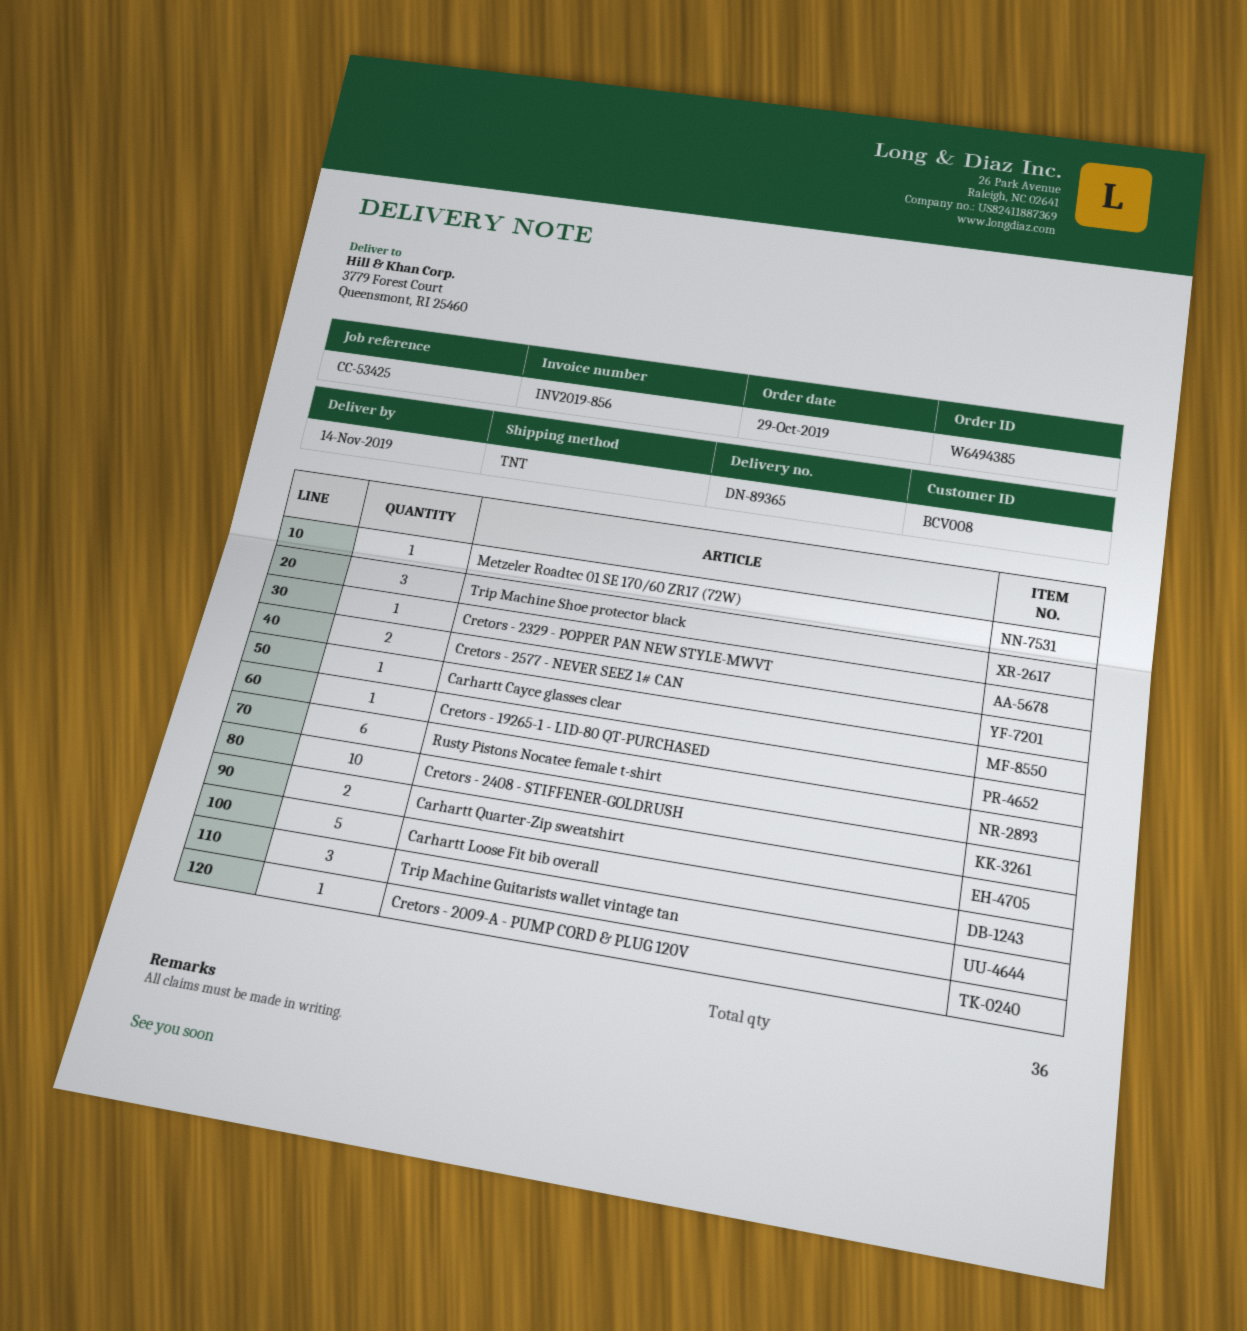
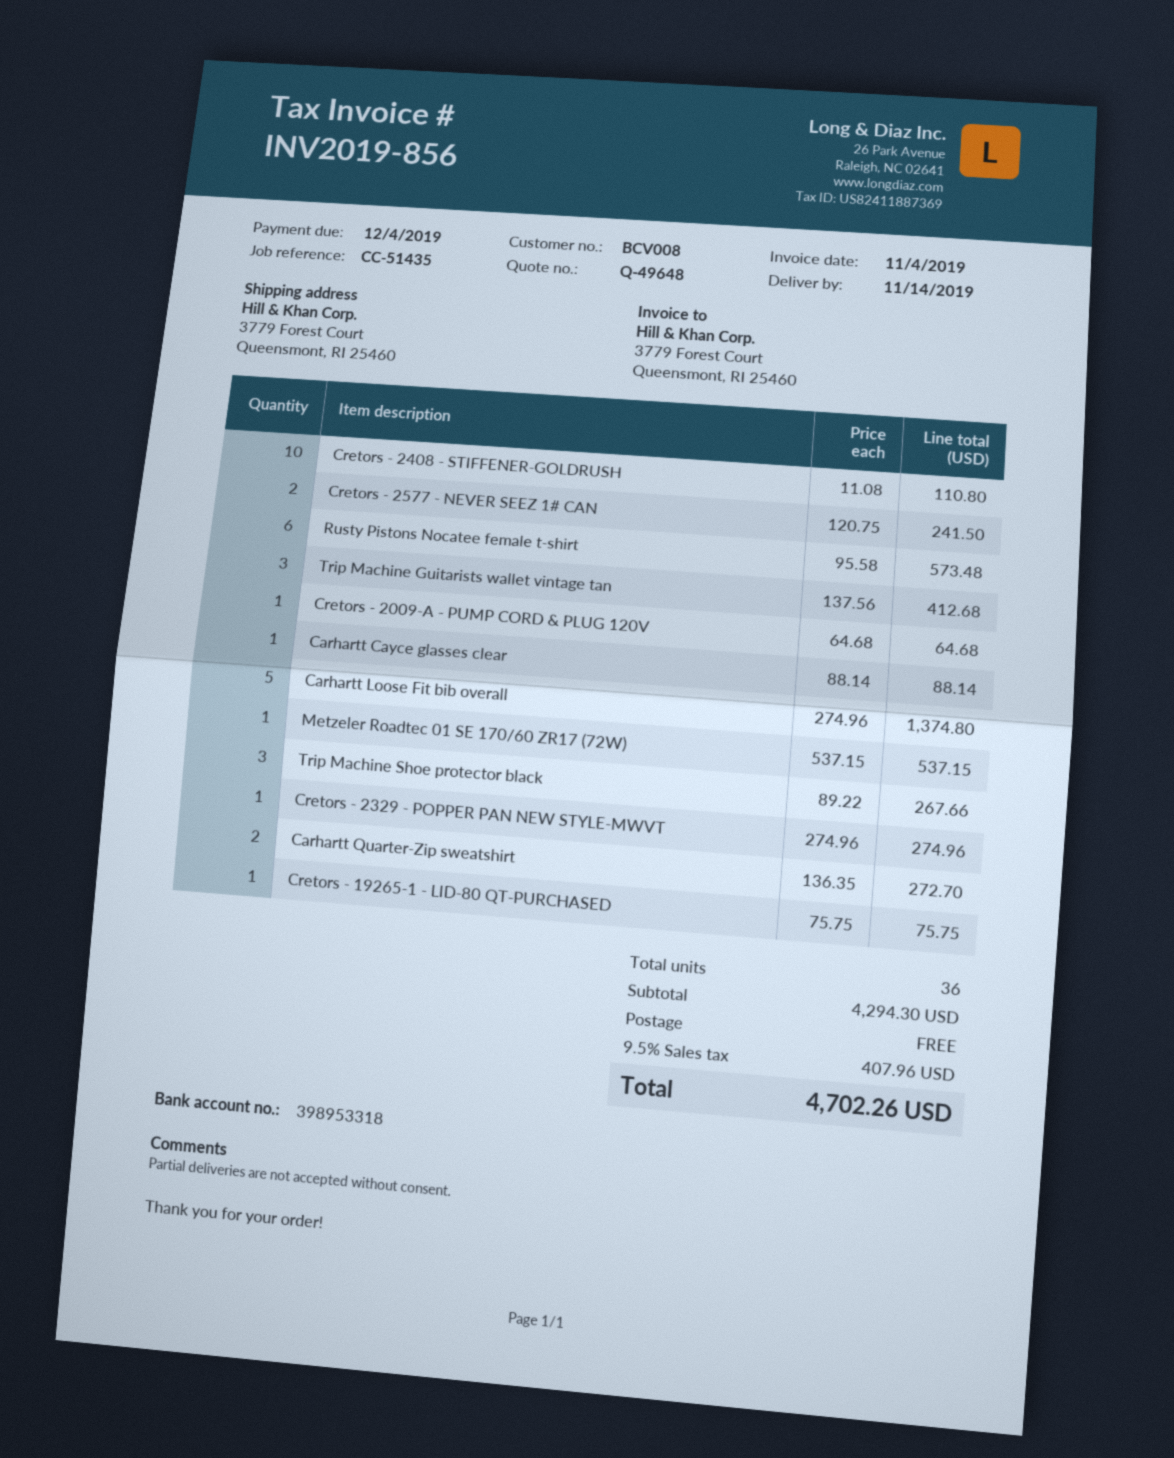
reference: CC-53425 -> CC-51435

